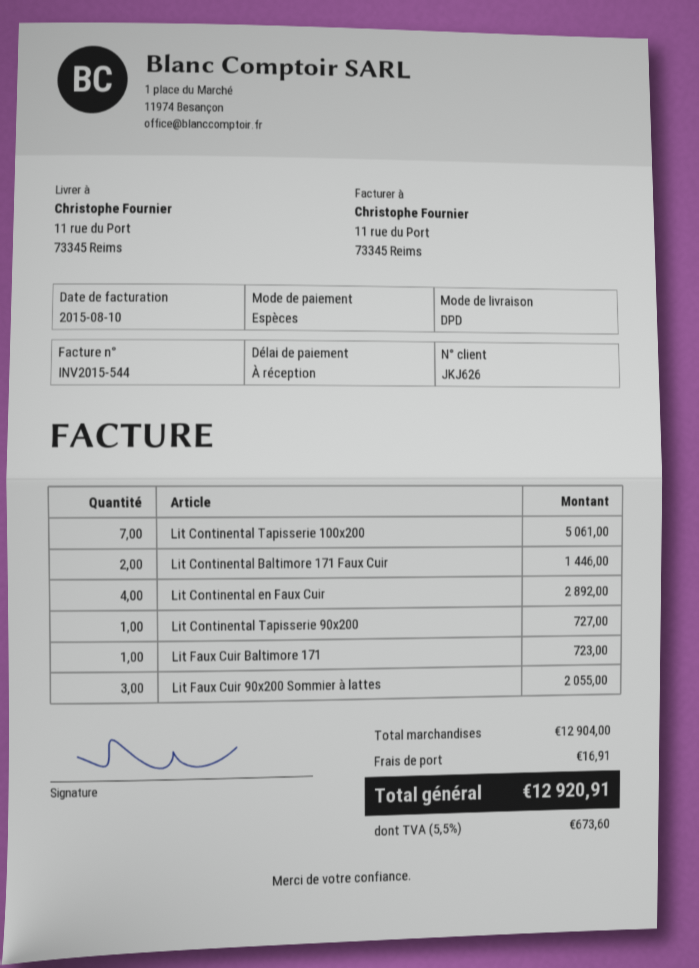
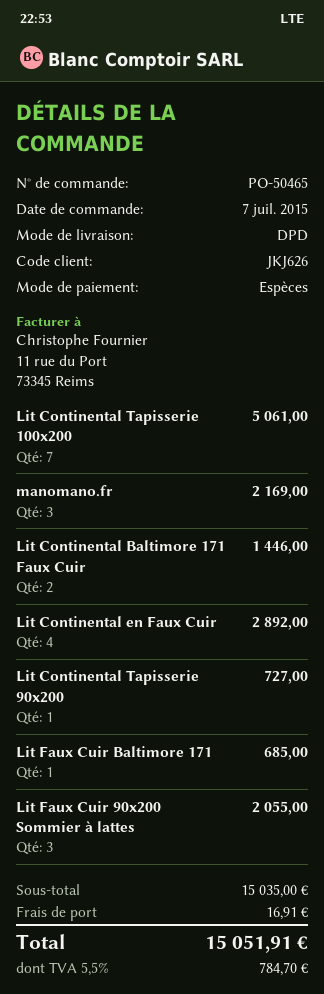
Lit Faux Cuir Baltimore 171: 1 for 723.00 -> 1 for 685.00
manomano.fr: none -> 3 for 2169.00
subtotal: 12904.00 -> 15035.00
tax: 5.5% = 673.60 -> 5.5% = 784.70
total: 12920.91 -> 15051.91

